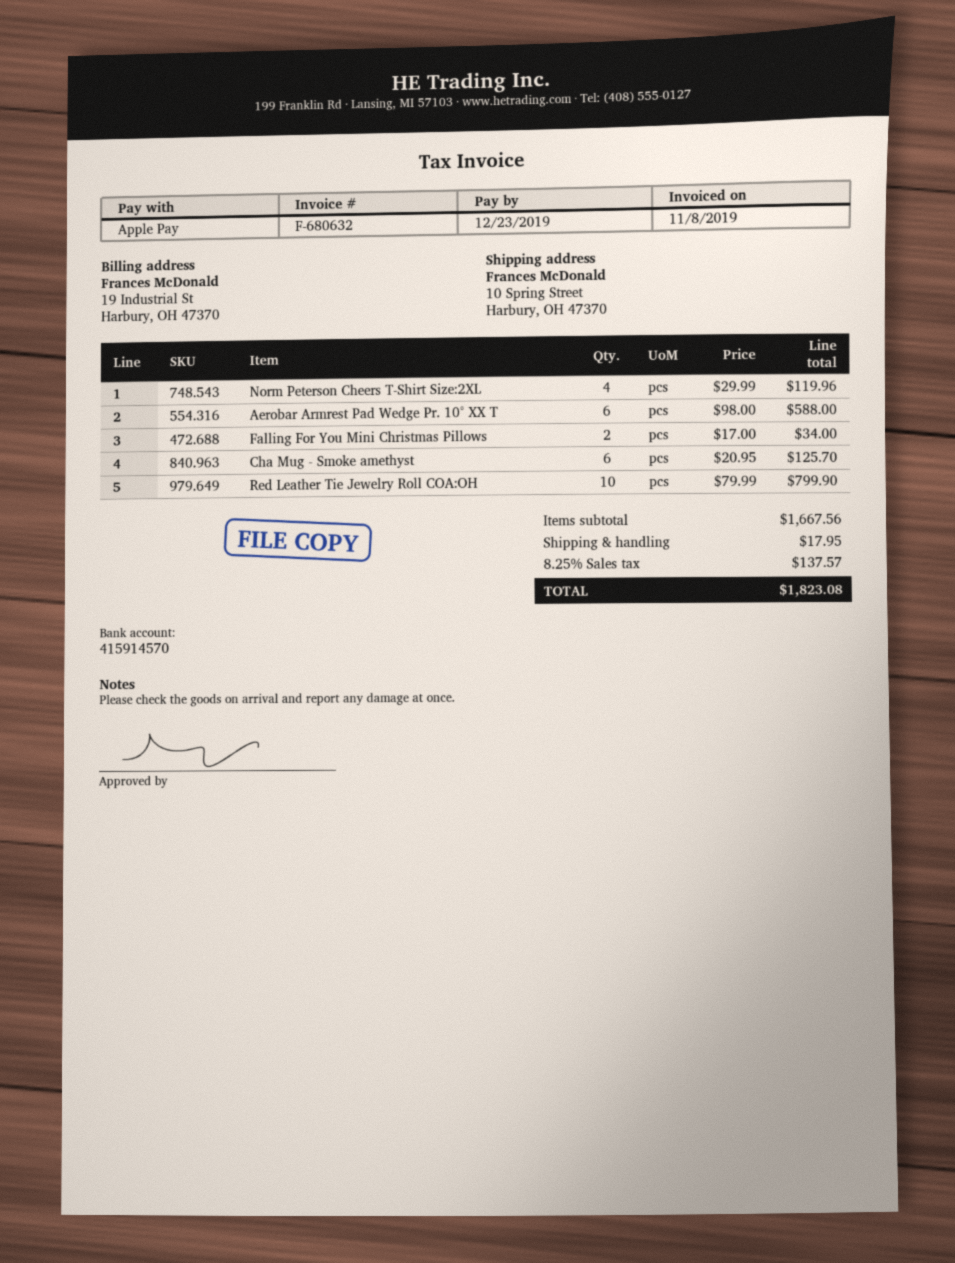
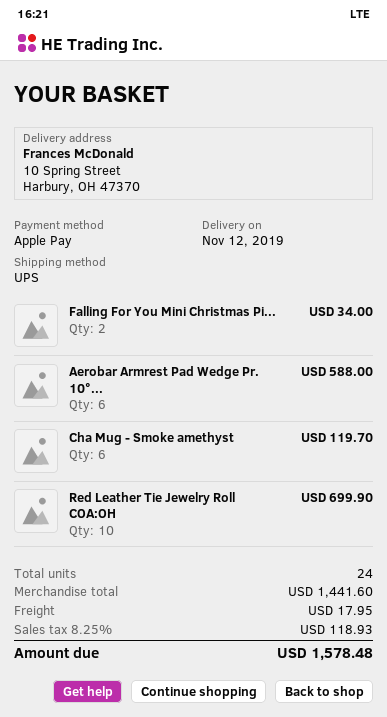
Norm Peterson Cheers T-Shirt Size:2XL: 4 for 119.96 -> none
Cha Mug - Smoke amethyst: 6 for 125.70 -> 6 for 119.70
Red Leather Tie Jewelry Roll COA:OH: 10 for 799.90 -> 10 for 699.90
subtotal: 1667.56 -> 1441.60
tax: 8.25% = 137.57 -> 8.25% = 118.93
total: 1823.08 -> 1578.48

